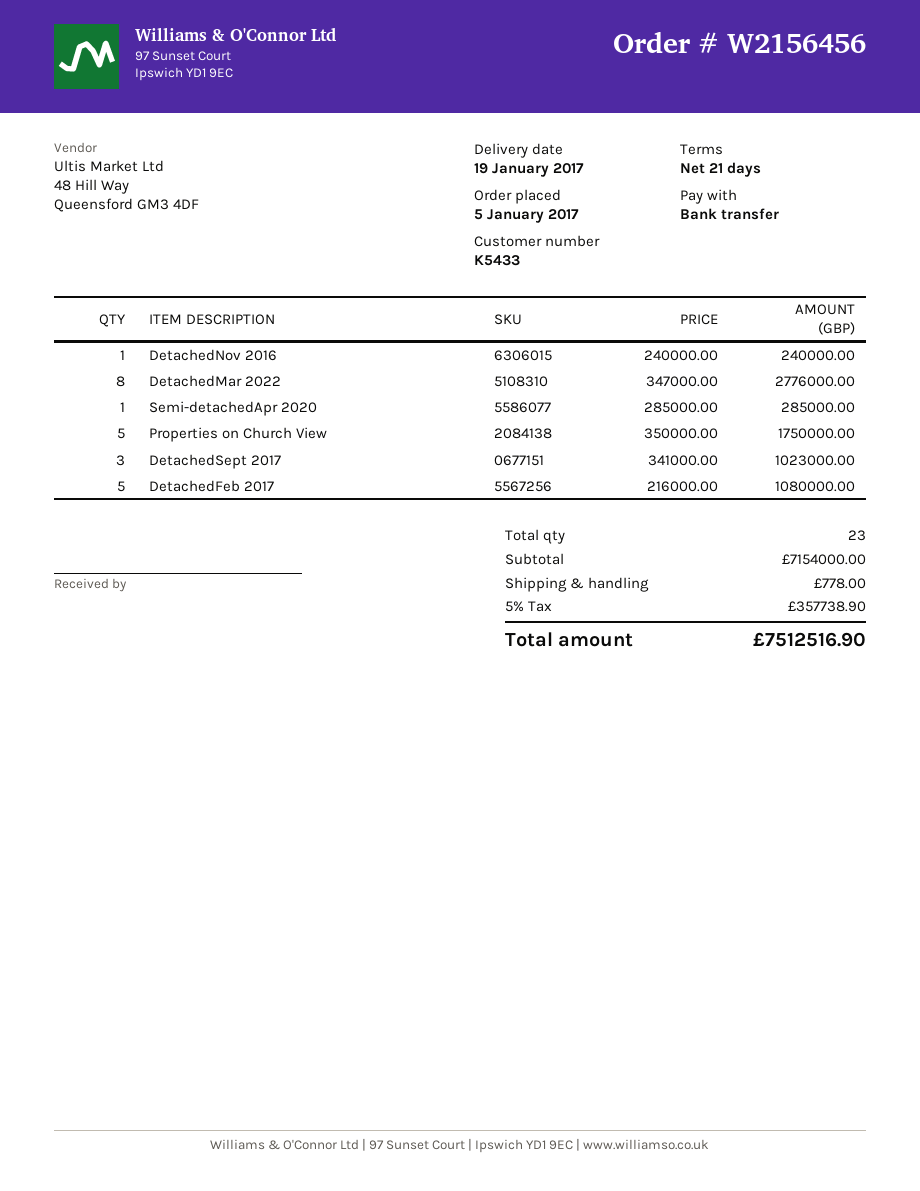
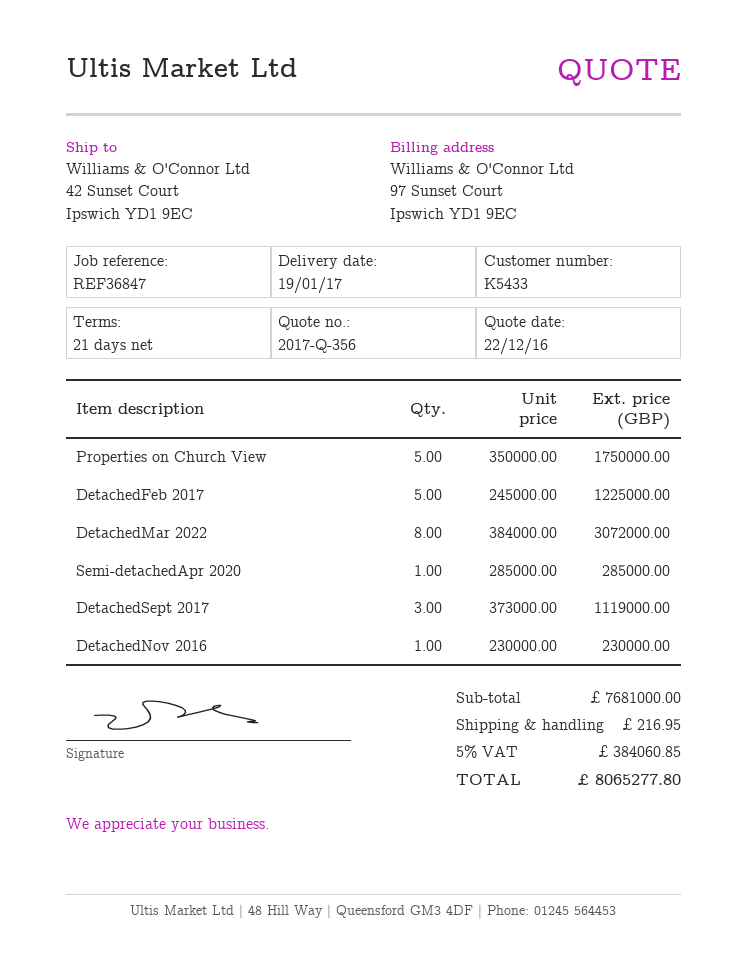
DetachedNov 2016: 1 x 240000.00 = 240000.00 -> 1 x 230000.00 = 230000.00
DetachedMar 2022: 8 x 347000.00 = 2776000.00 -> 8 x 384000.00 = 3072000.00
DetachedSept 2017: 3 x 341000.00 = 1023000.00 -> 3 x 373000.00 = 1119000.00
DetachedFeb 2017: 5 x 216000.00 = 1080000.00 -> 5 x 245000.00 = 1225000.00
subtotal: 7154000.00 -> 7681000.00
shipping: 778.00 -> 216.95
tax: 5% = 357738.90 -> 5% = 384060.85
total: 7512516.90 -> 8065277.80

